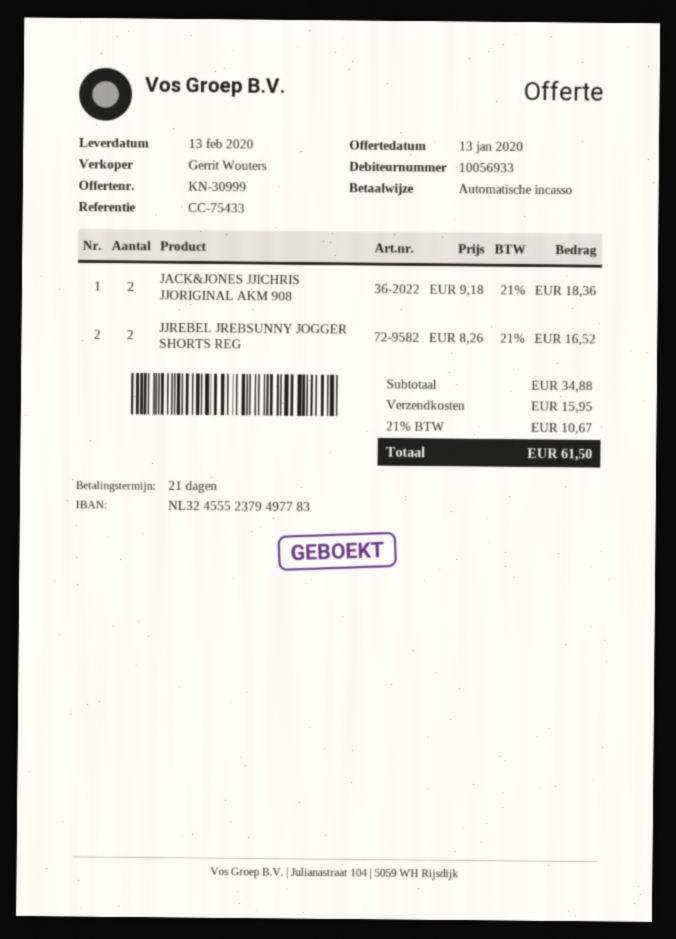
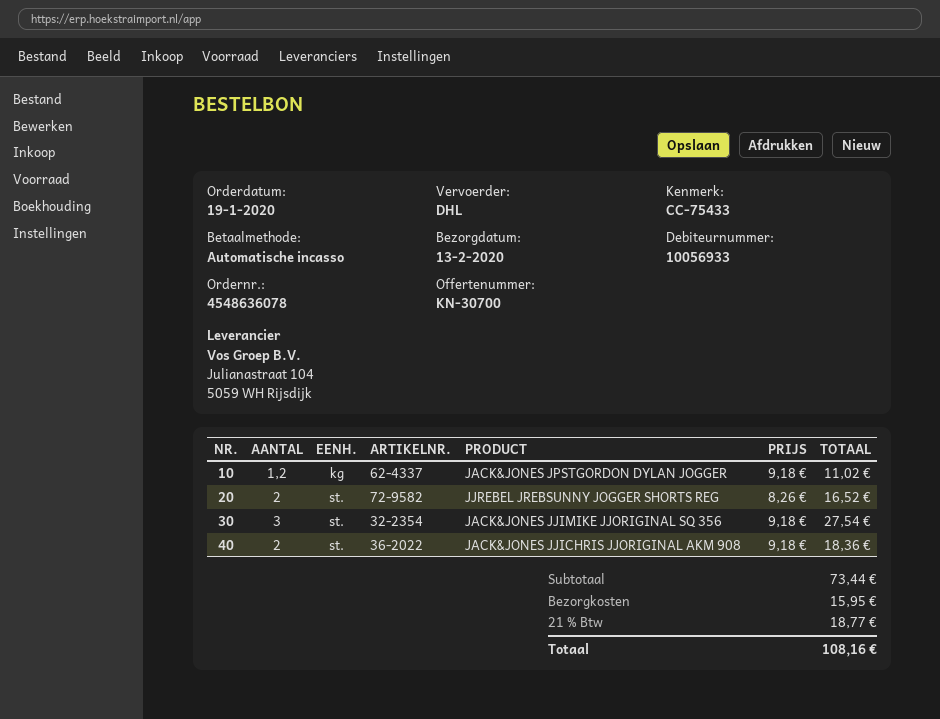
quote number: KN-30999 -> KN-30700
JACK&JONES JPSTGORDON DYLAN JOGGER: none -> 1.2 x 9.18 = 11.02
JACK&JONES JJIMIKE JJORIGINAL SQ 356: none -> 3 x 9.18 = 27.54
subtotal: 34.88 -> 73.44
tax: 21% = 10.67 -> 21% = 18.77
total: 61.50 -> 108.16

